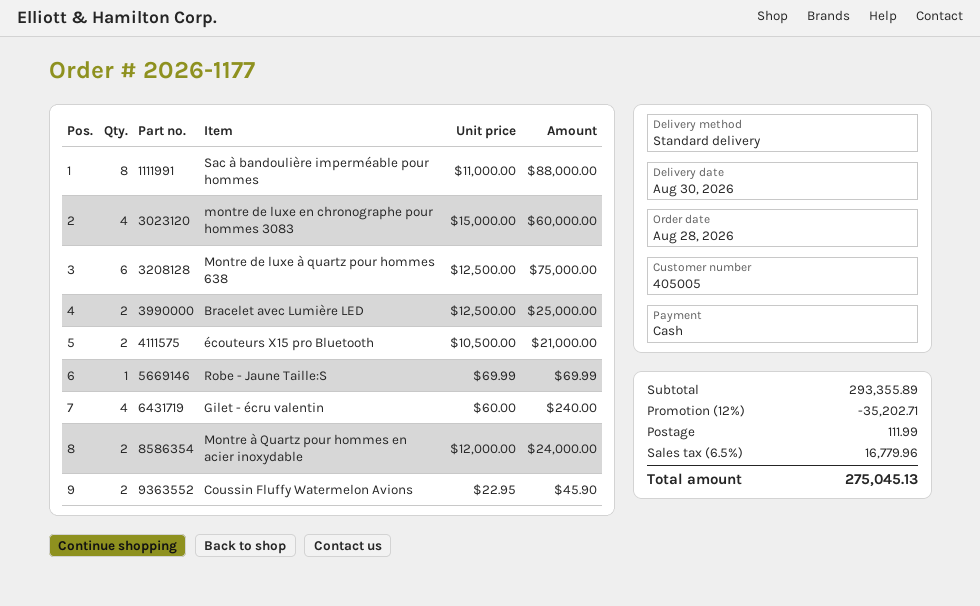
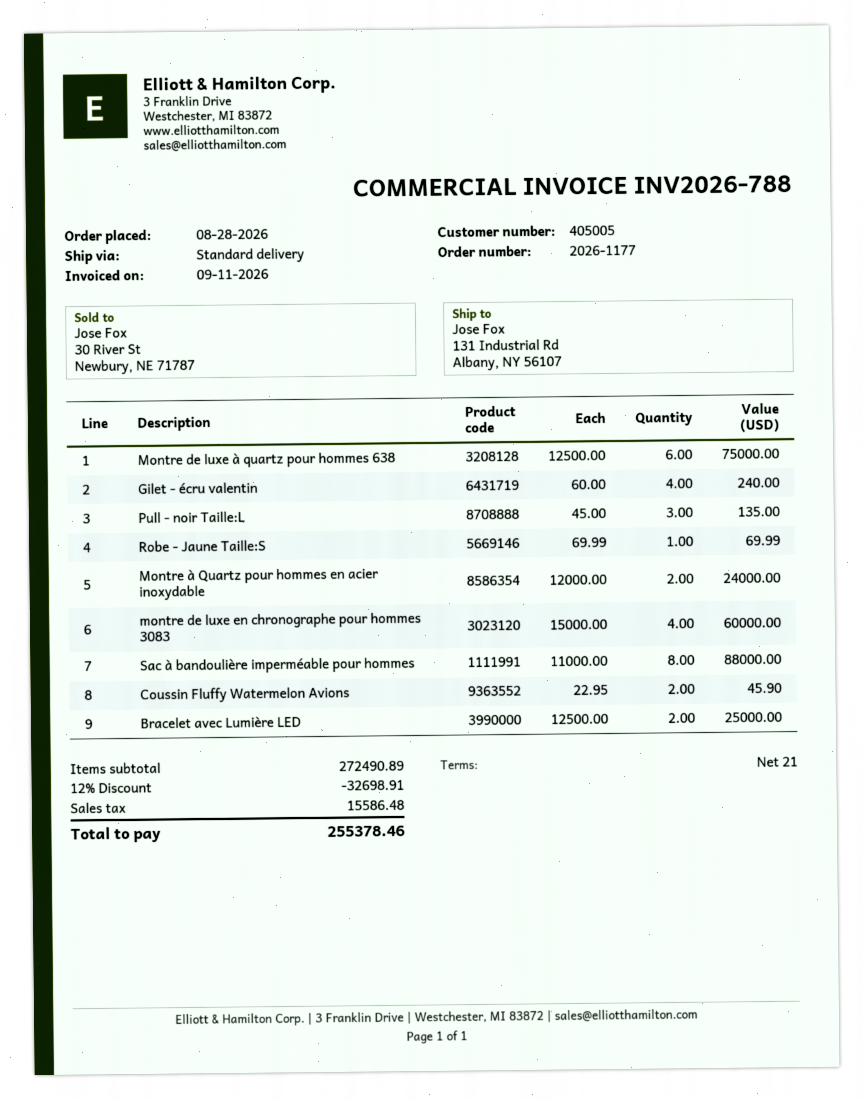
écouteurs X15 pro Bluetooth: 2 x 10500.00 = 21000.00 -> none
Pull - noir Taille:L: none -> 3 x 45.00 = 135.00
subtotal: 293355.89 -> 272490.89
discount: 12% = 35202.71 -> 12% = 32698.91
shipping: 111.99 -> none
tax: 16779.96 -> 15586.48
total: 275045.13 -> 255378.46

